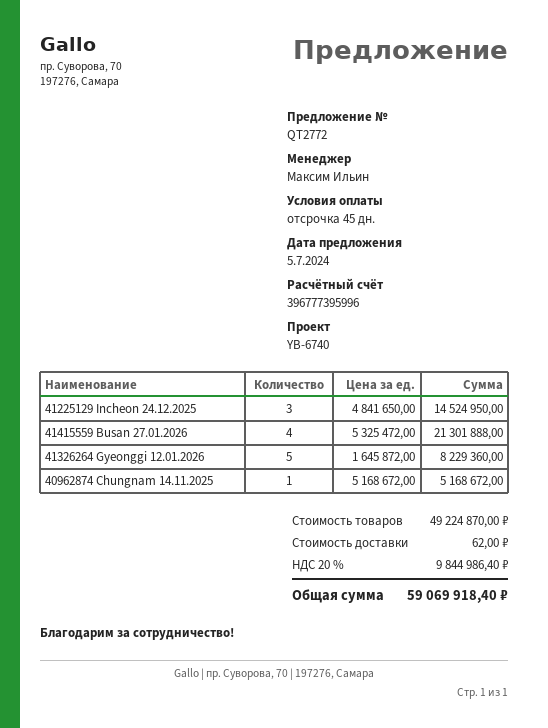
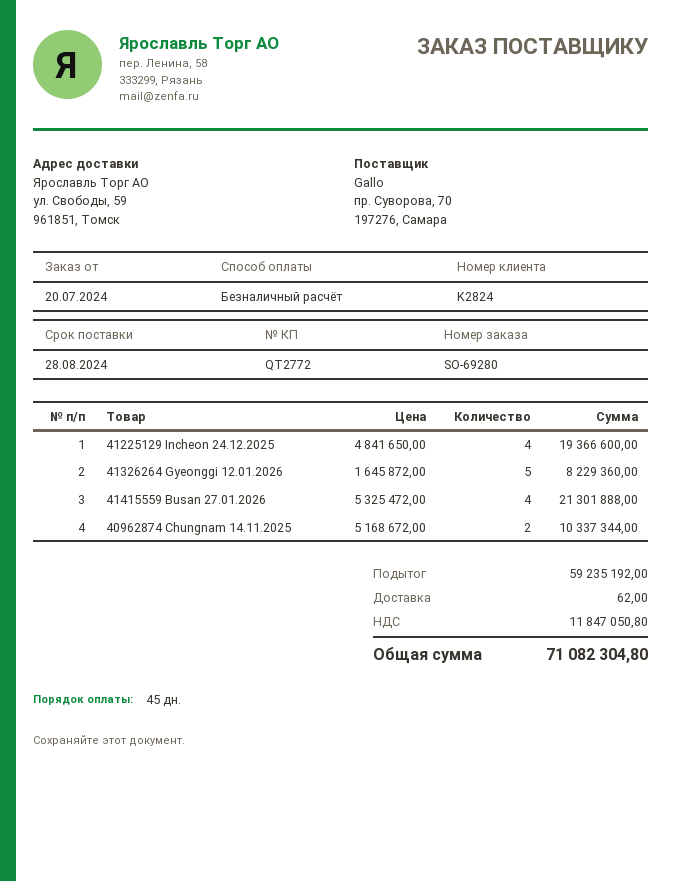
41225129 Incheon 24.12.2025: 3 x 4841650.00 = 14524950.00 -> 4 x 4841650.00 = 19366600.00
40962874 Chungnam 14.11.2025: 1 x 5168672.00 = 5168672.00 -> 2 x 5168672.00 = 10337344.00
subtotal: 49224870.00 -> 59235192.00
tax: 9844986.40 -> 11847050.80
total: 59069918.40 -> 71082304.80

